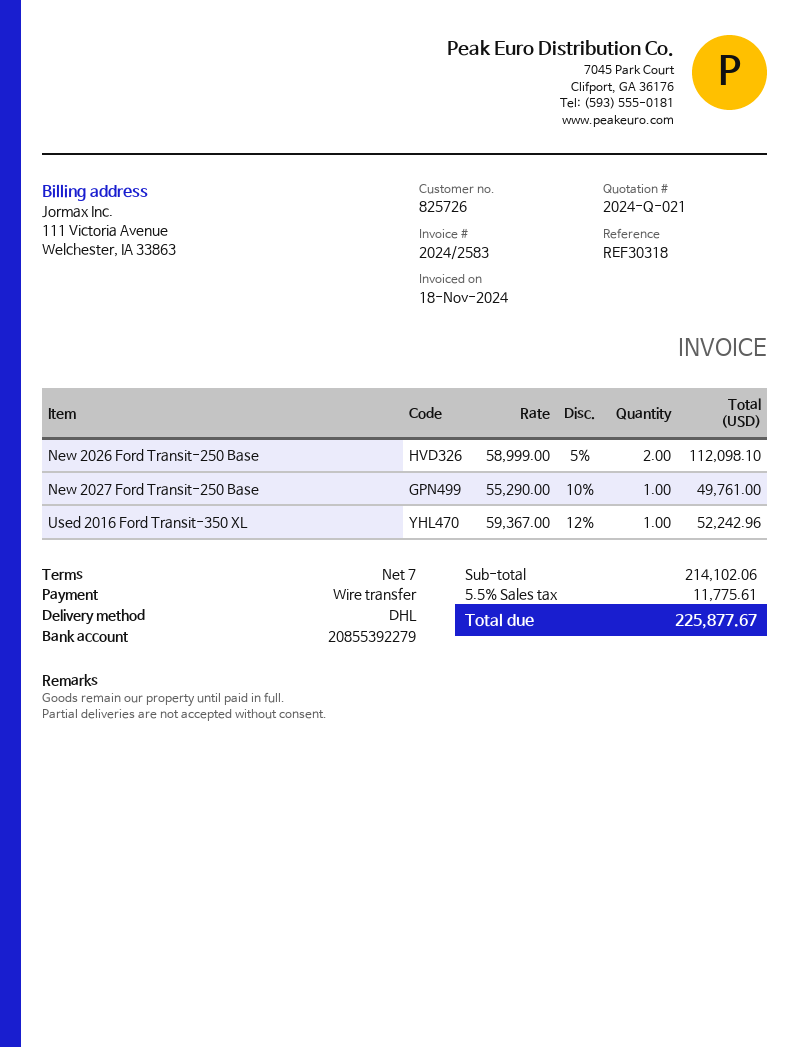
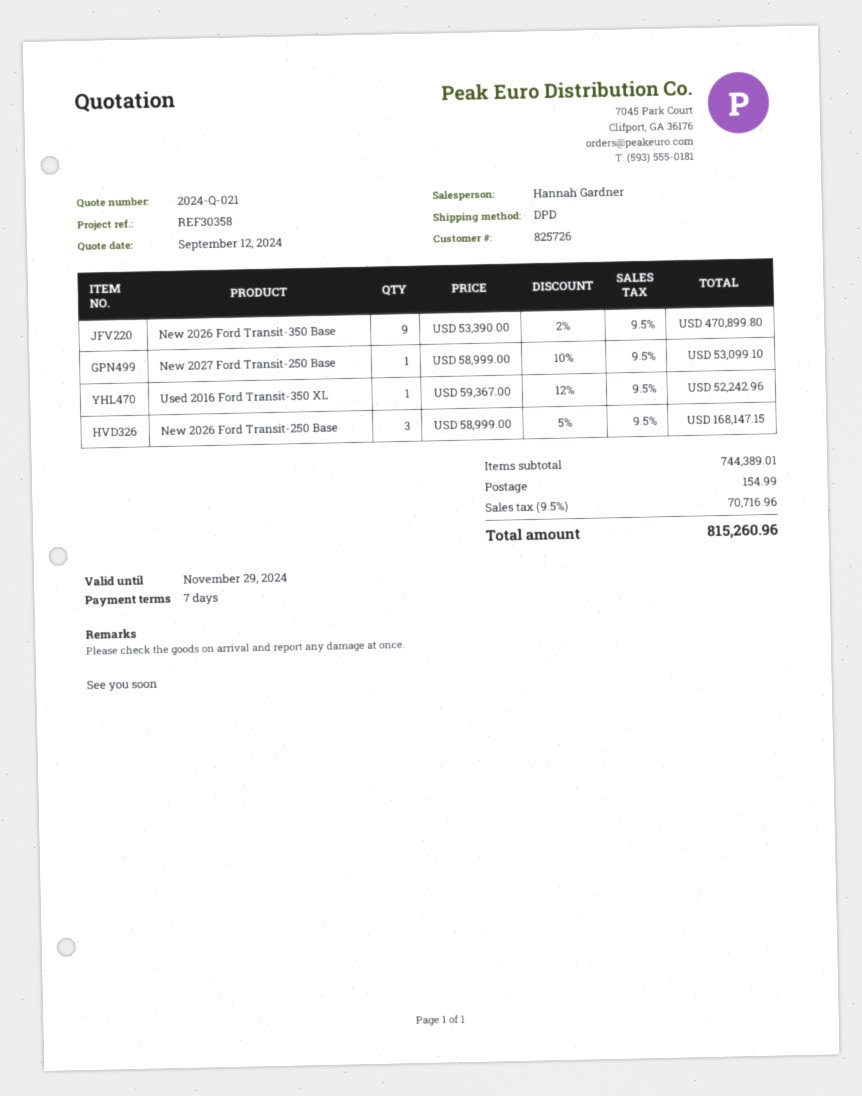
reference: REF30318 -> REF30358
shipping method: DHL -> DPD
New 2026 Ford Transit-250 Base: 2 x 58999.00 - 5% = 112098.10 -> 3 x 58999.00 - 5% = 168147.15
New 2027 Ford Transit-250 Base: 1 x 55290.00 - 10% = 49761.00 -> 1 x 58999.00 - 10% = 53099.10
New 2026 Ford Transit-350 Base: none -> 9 x 53390.00 - 2% = 470899.80
subtotal: 214102.06 -> 744389.01
shipping: none -> 154.99
tax: 5.5% = 11775.61 -> 9.5% = 70716.96
total: 225877.67 -> 815260.96

